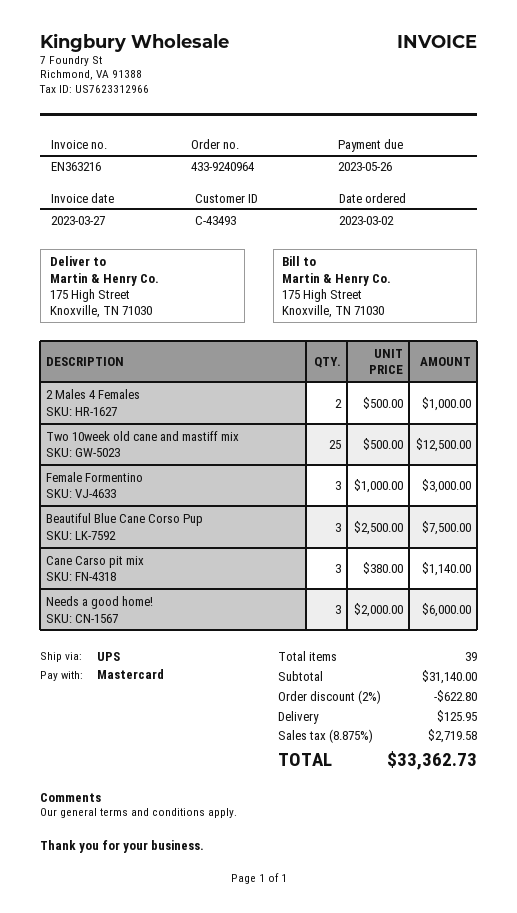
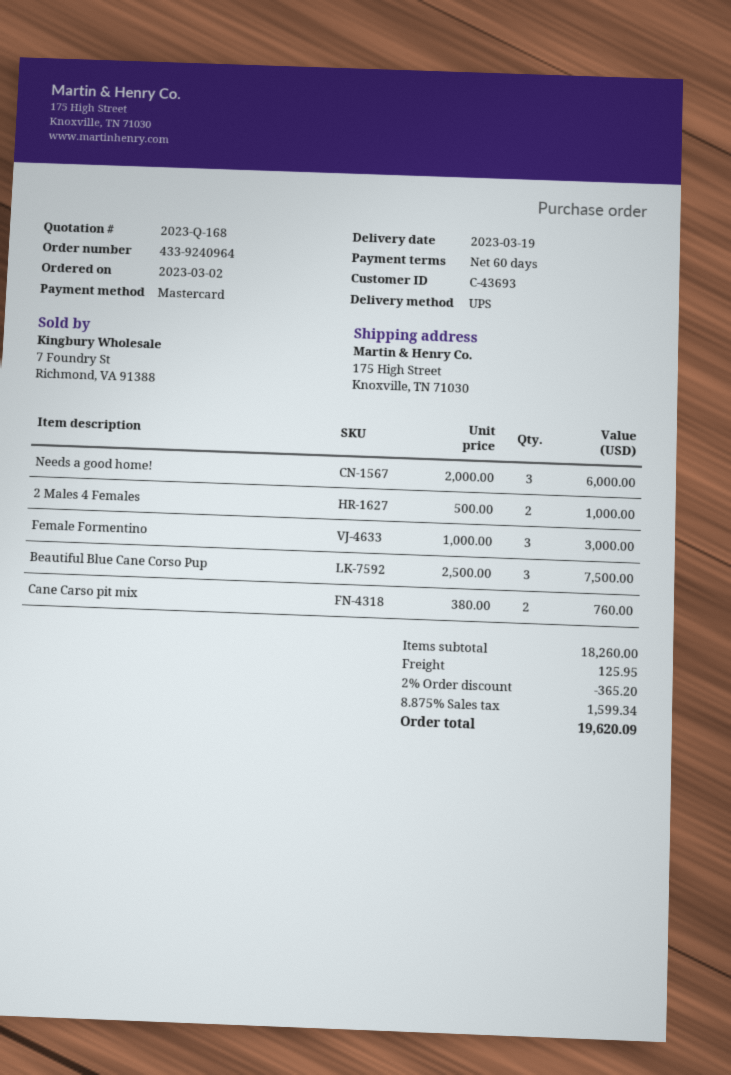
customer number: C-43493 -> C-43693
Two 10week old cane and mastiff mix: 25 x 500.00 = 12500.00 -> none
Cane Carso pit mix: 3 x 380.00 = 1140.00 -> 2 x 380.00 = 760.00
subtotal: 31140.00 -> 18260.00
discount: 2% = 622.80 -> 2% = 365.20
tax: 8.875% = 2719.58 -> 8.875% = 1599.34
total: 33362.73 -> 19620.09

